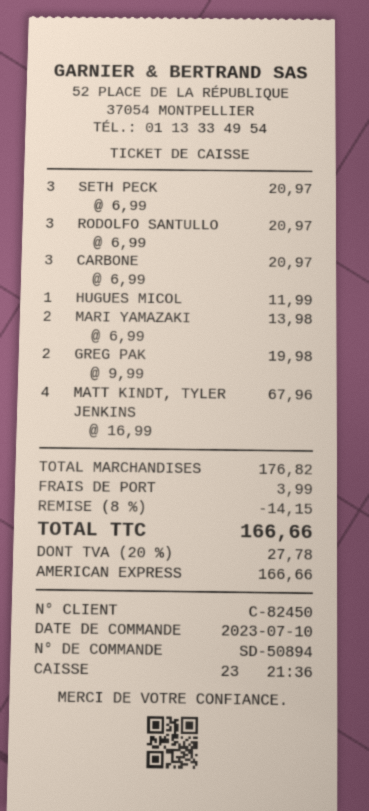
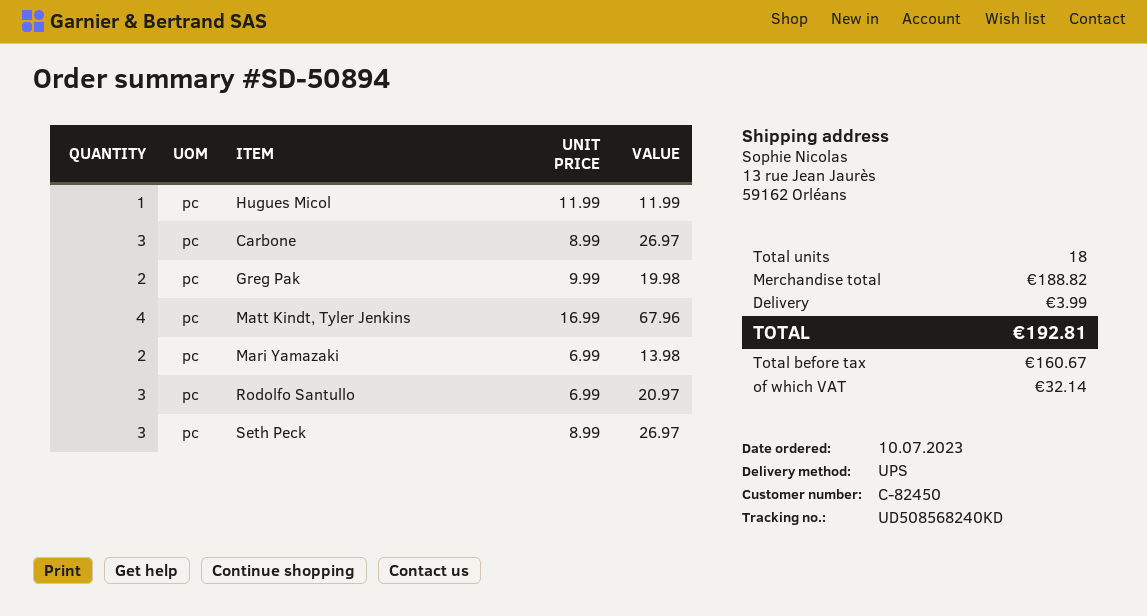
SETH PECK: 3 x 6.99 = 20.97 -> 3 x 8.99 = 26.97
CARBONE: 3 x 6.99 = 20.97 -> 3 x 8.99 = 26.97
subtotal: 176.82 -> 188.82
discount: 8% = 14.15 -> none
tax: 27.78 -> 32.14
total: 166.66 -> 192.81

